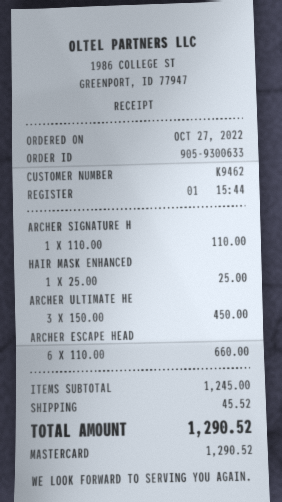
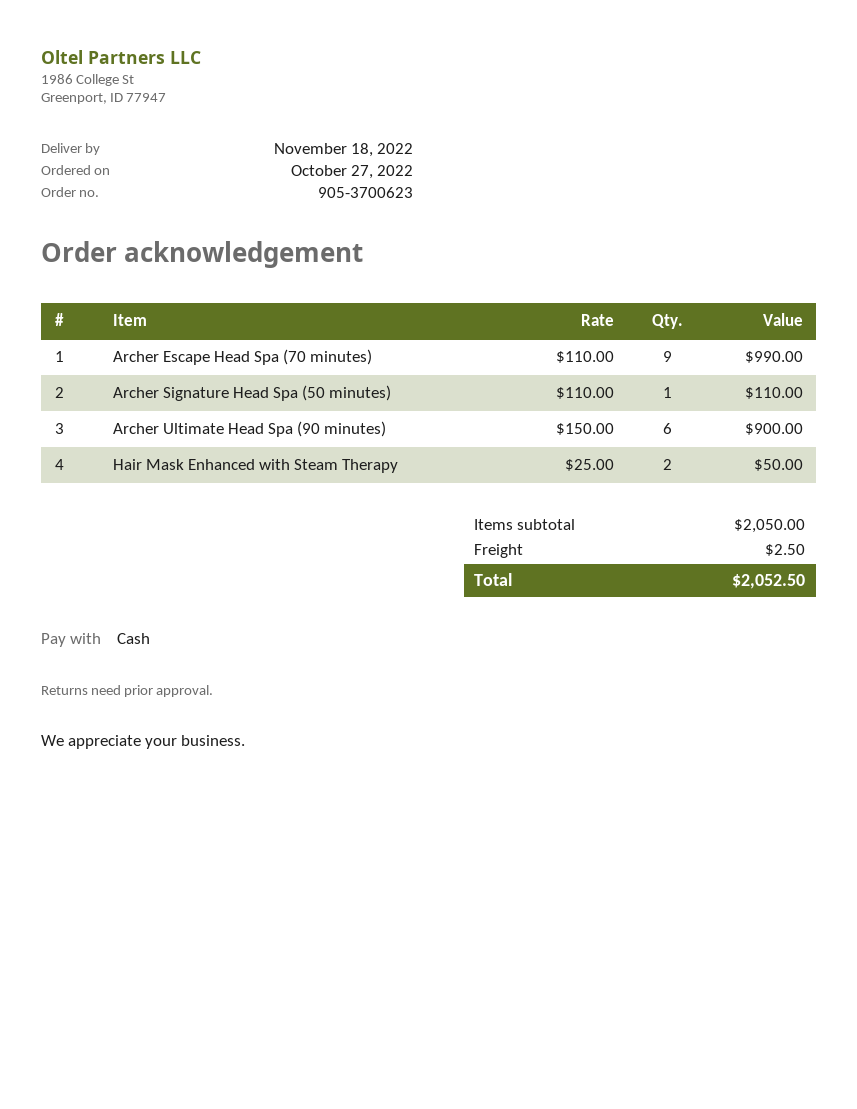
order number: 905-9300633 -> 905-3700623
payment method: Mastercard -> cash
HAIR MASK ENHANCED: 1 x 25.00 = 25.00 -> 2 x 25.00 = 50.00
ARCHER ULTIMATE HE: 3 x 150.00 = 450.00 -> 6 x 150.00 = 900.00
ARCHER ESCAPE HEAD: 6 x 110.00 = 660.00 -> 9 x 110.00 = 990.00
subtotal: 1245.00 -> 2050.00
shipping: 45.52 -> 2.50
total: 1290.52 -> 2052.50

